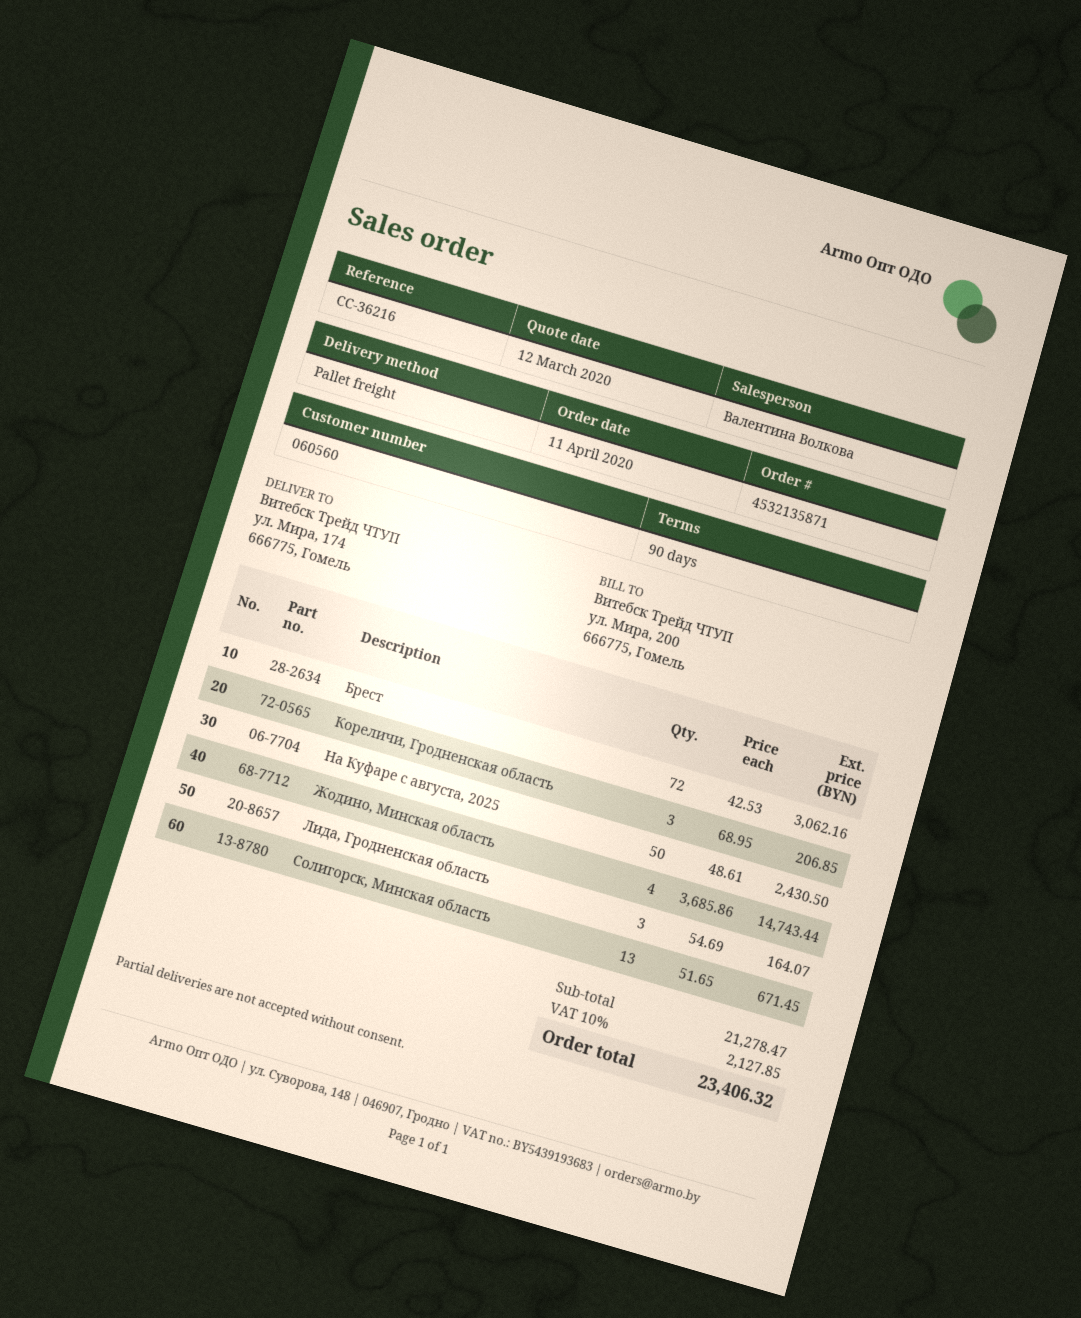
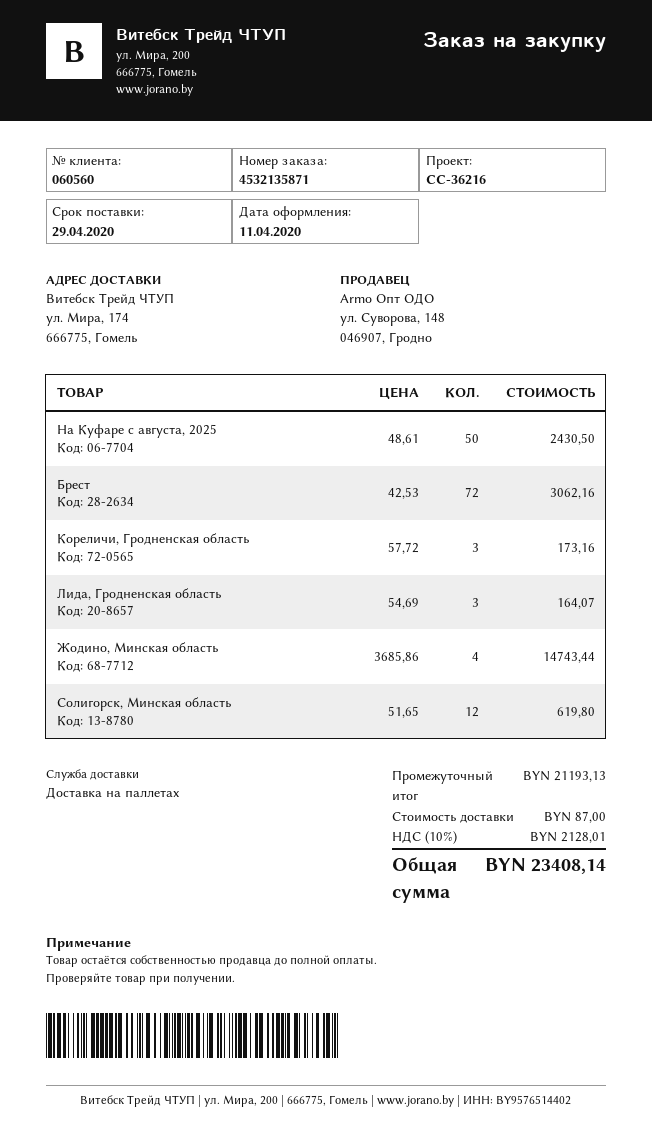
Кореличи, Гродненская область: 3 x 68.95 = 206.85 -> 3 x 57.72 = 173.16
Солигорск, Минская область: 13 x 51.65 = 671.45 -> 12 x 51.65 = 619.80
subtotal: 21278.47 -> 21193.13
shipping: none -> 87.00
tax: 10% = 2127.85 -> 10% = 2128.01
total: 23406.32 -> 23408.14

